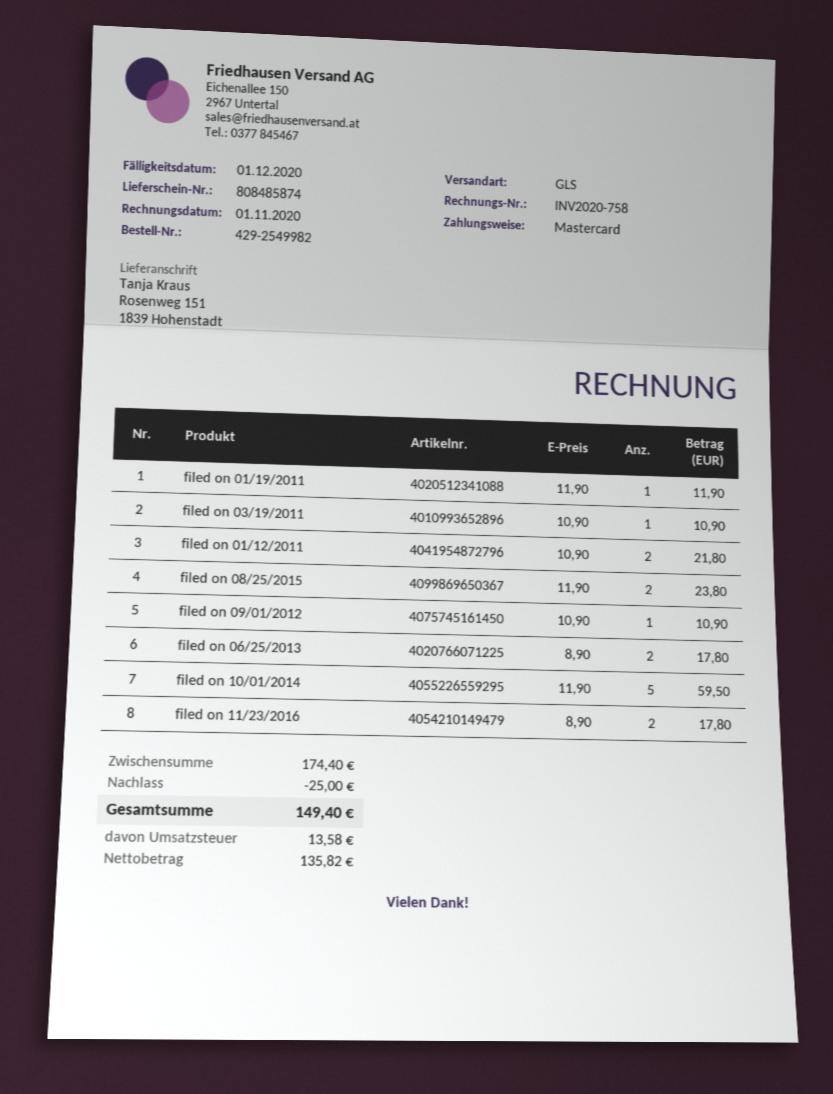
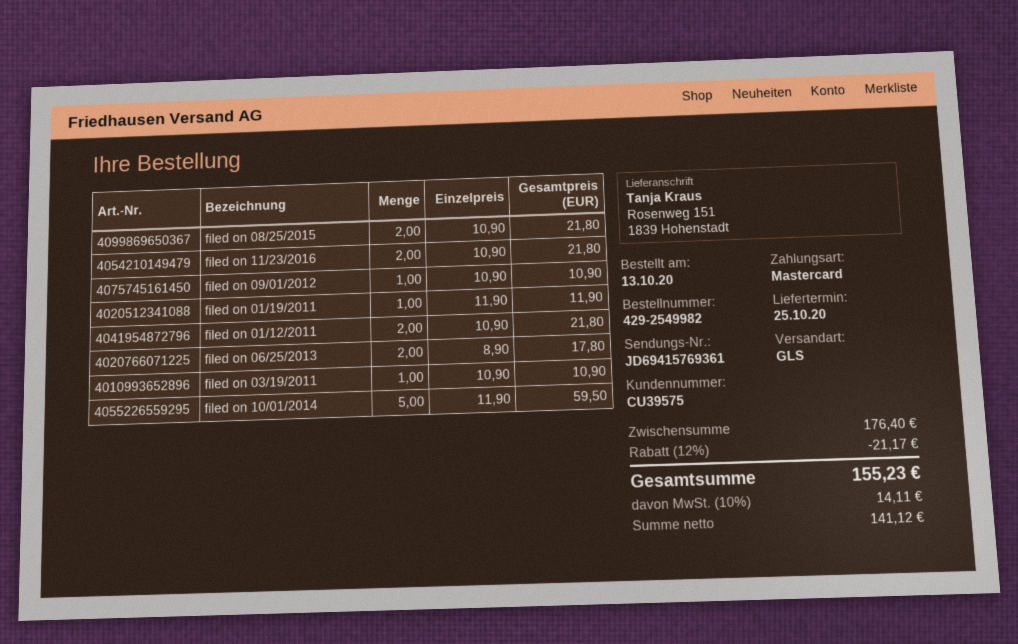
filed on 08/25/2015: 2 x 11.90 = 23.80 -> 2 x 10.90 = 21.80
filed on 11/23/2016: 2 x 8.90 = 17.80 -> 2 x 10.90 = 21.80
subtotal: 174.40 -> 176.40
discount: 25.00 -> 21.17
net: 135.82 -> 141.12
tax: 13.58 -> 14.11
total: 149.40 -> 155.23

